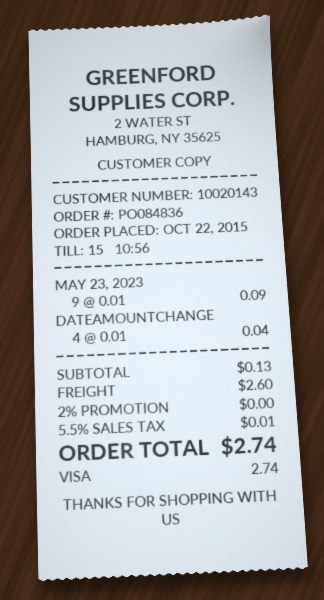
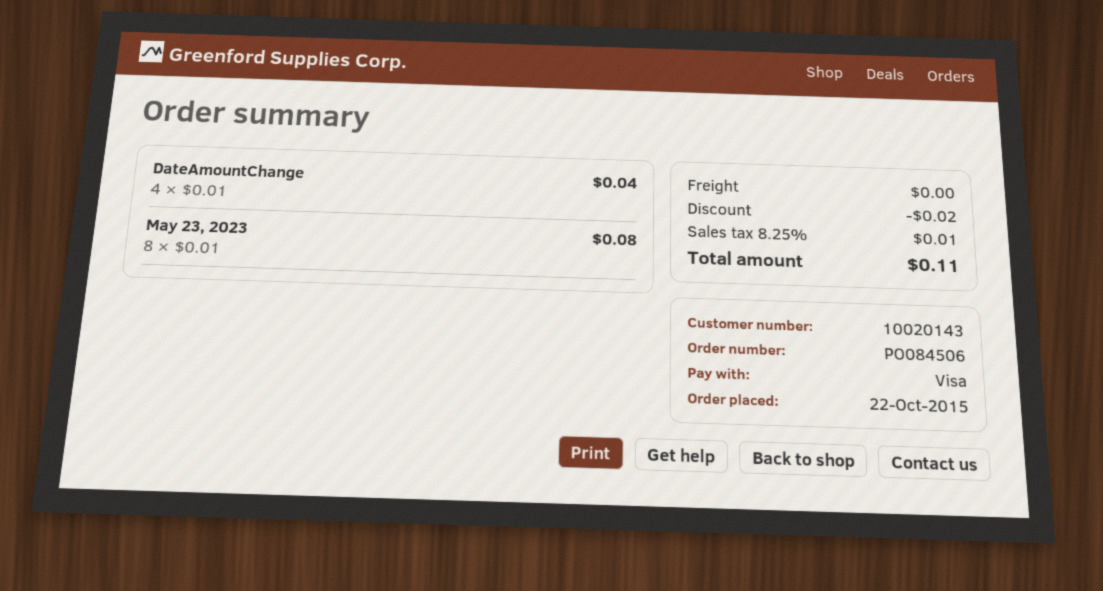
order number: PO084836 -> PO084506
MAY 23, 2023: 9 x 0.01 = 0.09 -> 8 x 0.01 = 0.08
discount: 0.00 -> 0.02
shipping: 2.60 -> 0.00
tax: 5.5% = 0.01 -> 8.25% = 0.01
total: 2.74 -> 0.11

